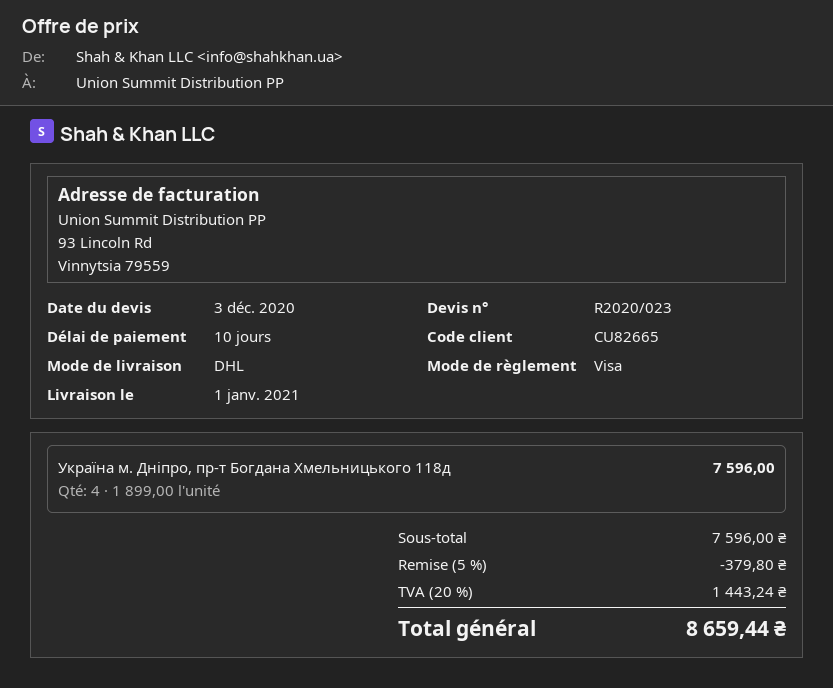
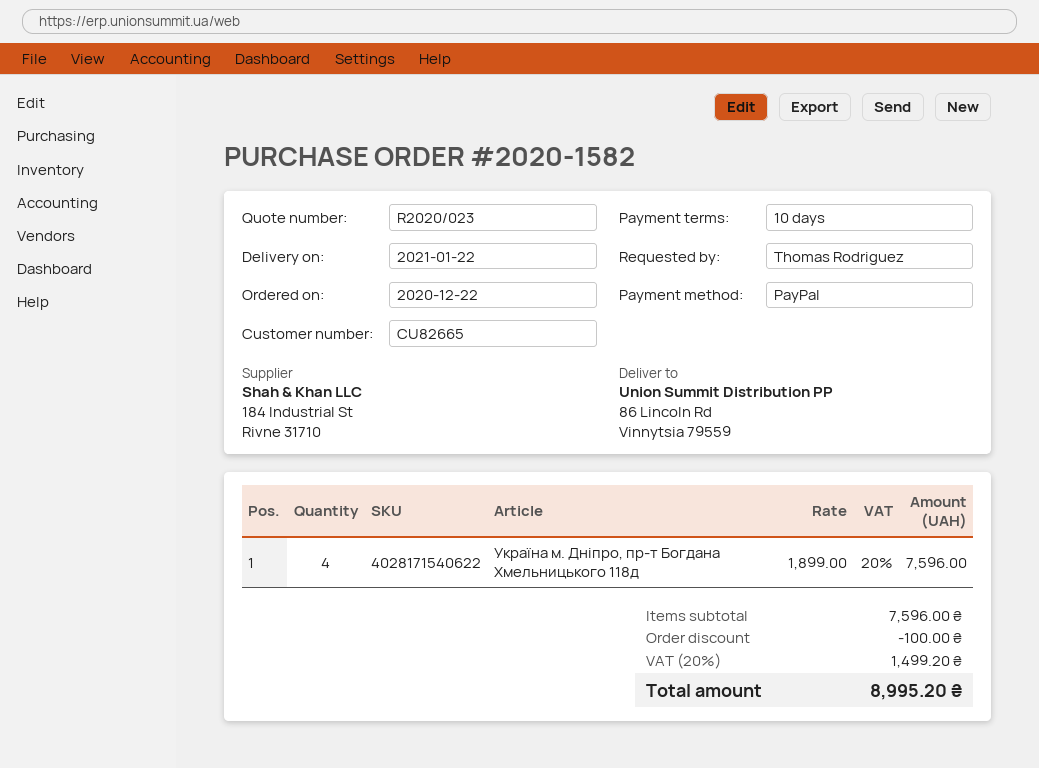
delivery date: 2021-01-01 -> 2021-01-22
payment method: Visa -> PayPal
discount: 379.80 -> 100.00
tax: 20% = 1443.24 -> 20% = 1499.20
total: 8659.44 -> 8995.20

